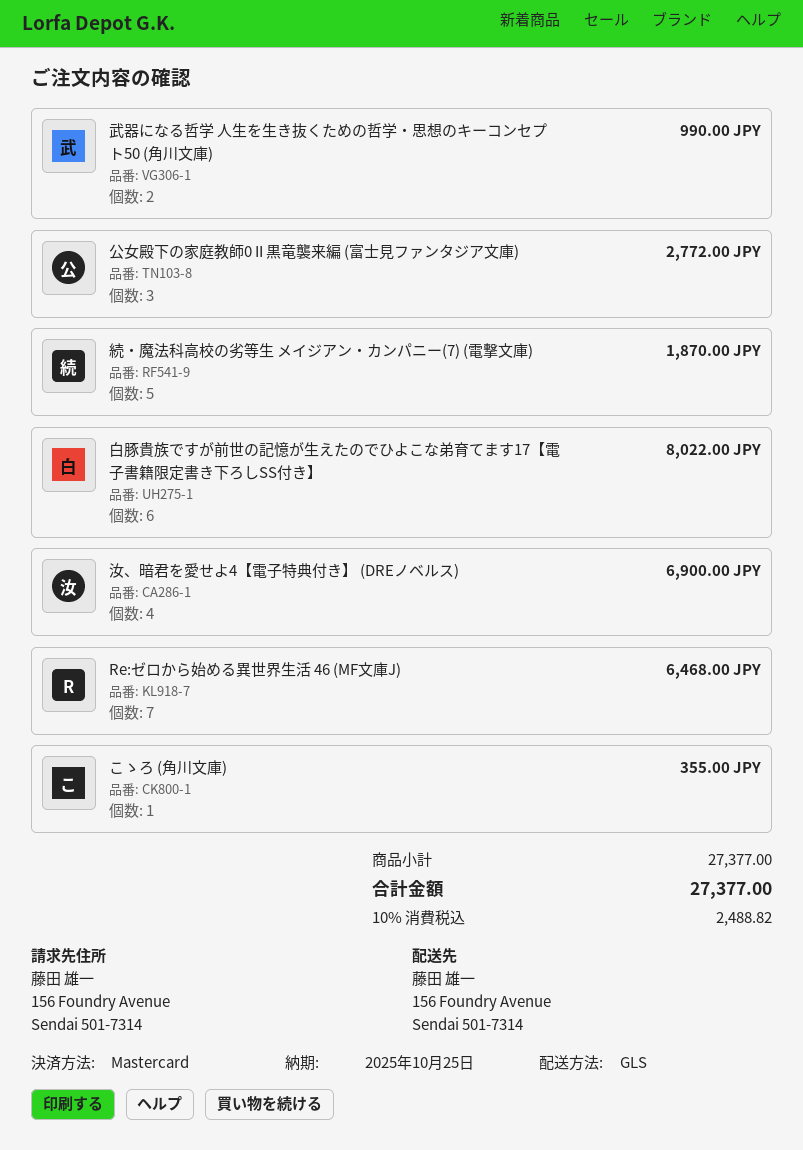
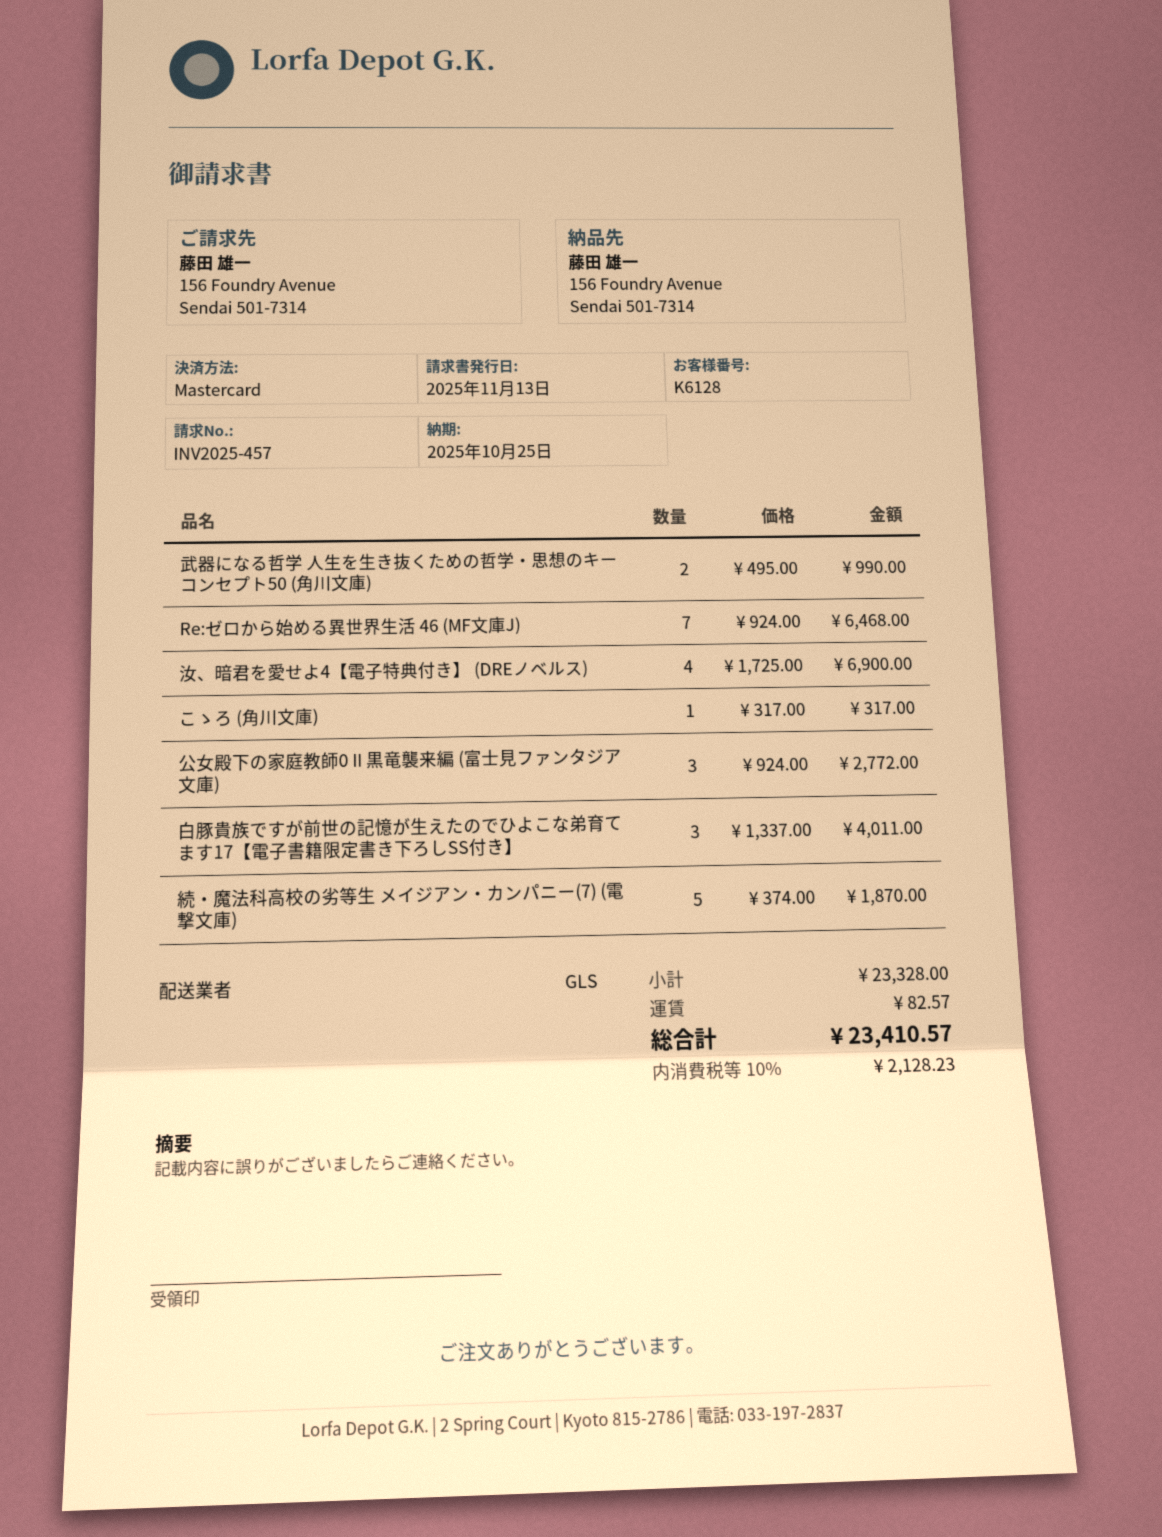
白豚貴族ですが前世の記憶が生えたのでひよこな弟育てます17【電子書籍限定書き下ろしSS付き】: 6 for 8022.00 -> 3 for 4011.00
こゝろ (角川文庫): 1 for 355.00 -> 1 for 317.00
subtotal: 27377.00 -> 23328.00
shipping: none -> 82.57
tax: 10% = 2488.82 -> 10% = 2128.23
total: 27377.00 -> 23410.57

